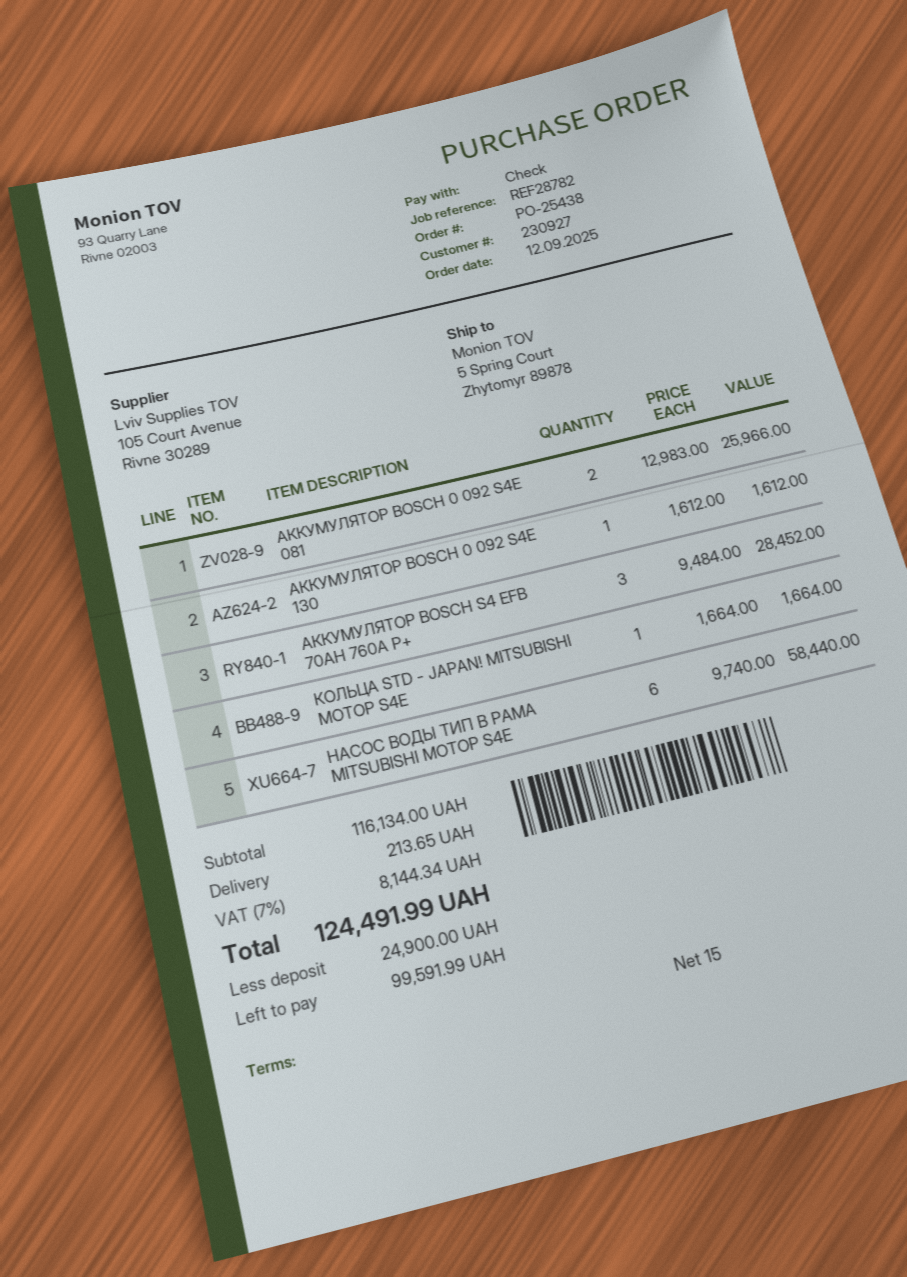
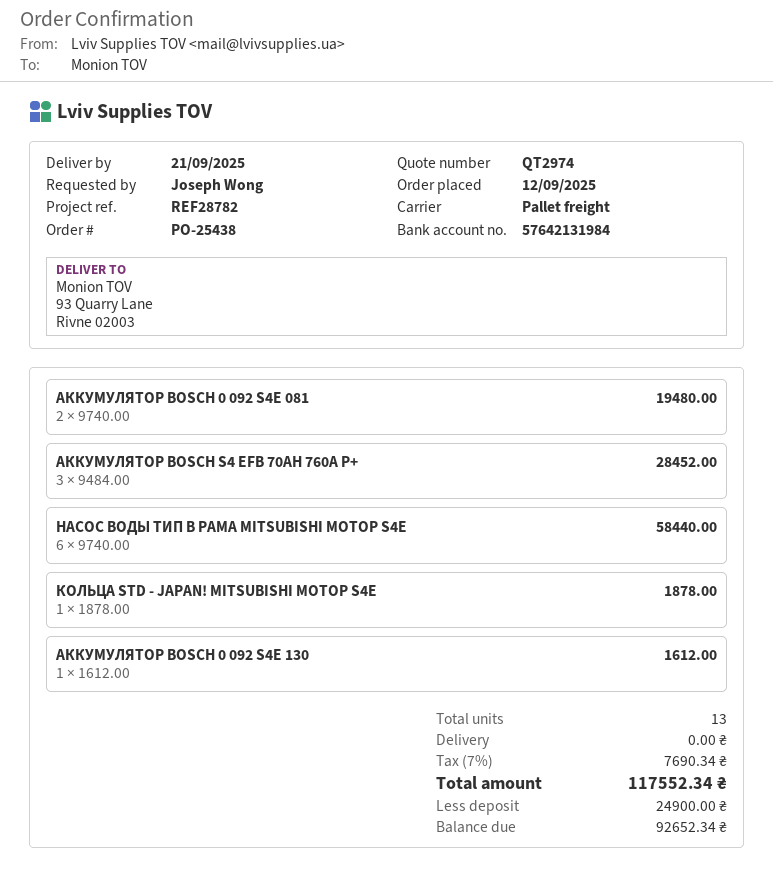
ship to: 5 Spring Court, Zhytomyr 89878 -> 93 Quarry Lane, Rivne 02003
АККУМУЛЯТОР BOSCH 0 092 S4E 081: 2 x 12983.00 = 25966.00 -> 2 x 9740.00 = 19480.00
КОЛЬЦА STD - JAPAN! MITSUBISHI МОТОР S4E: 1 x 1664.00 = 1664.00 -> 1 x 1878.00 = 1878.00
shipping: 213.65 -> 0.00
tax: 7% = 8144.34 -> 7% = 7690.34
total: 124491.99 -> 117552.34
balance: 99591.99 -> 92652.34

